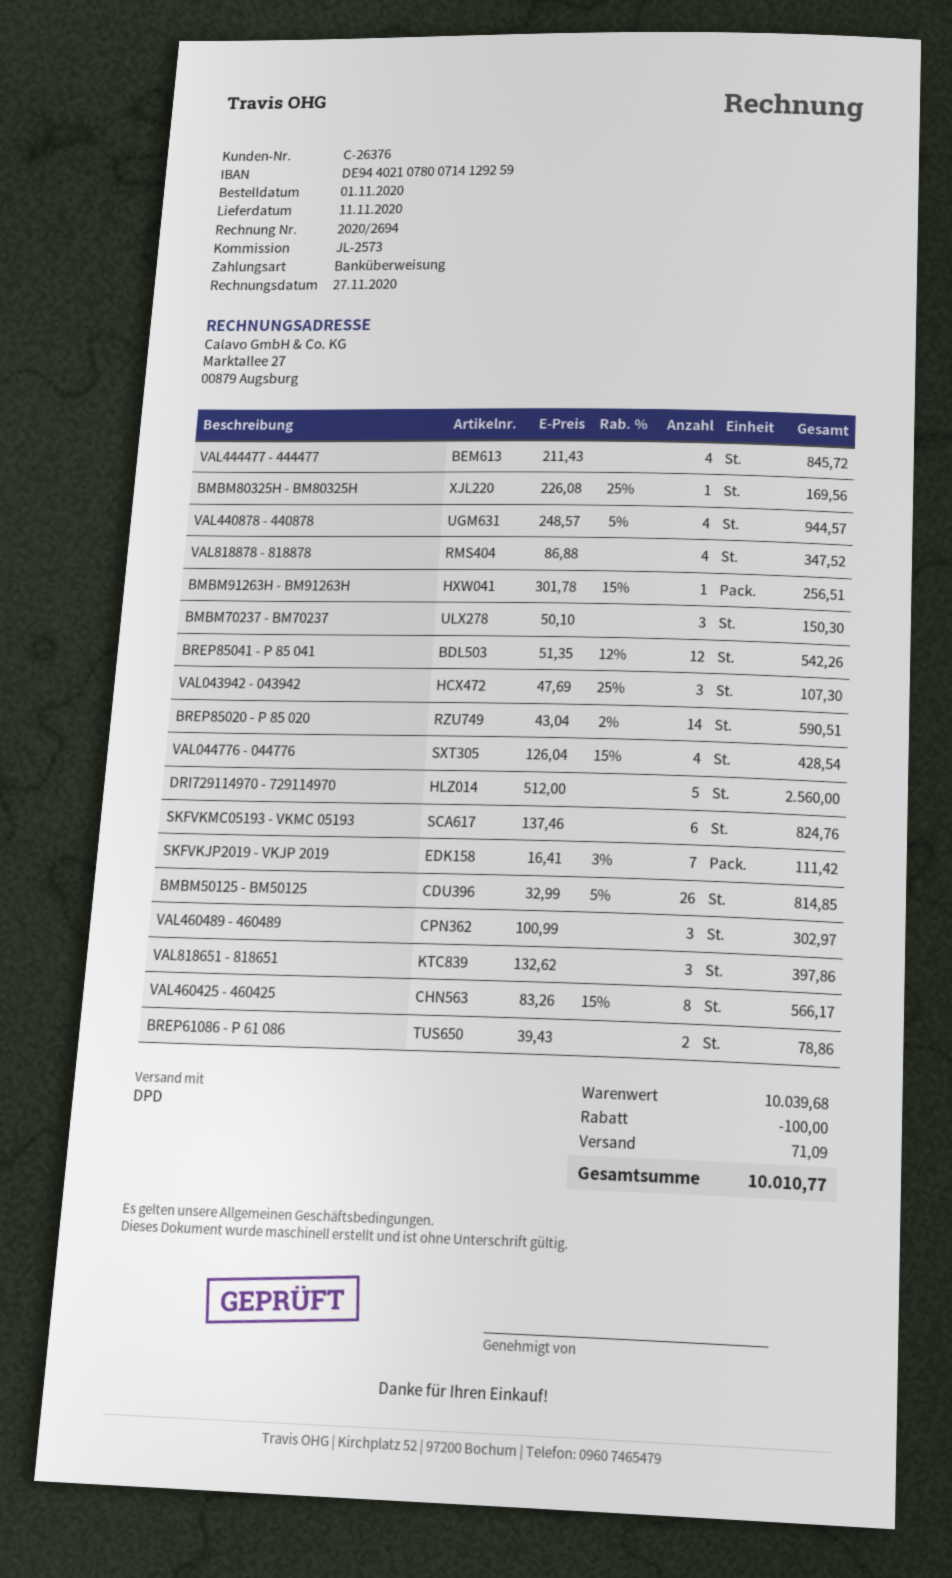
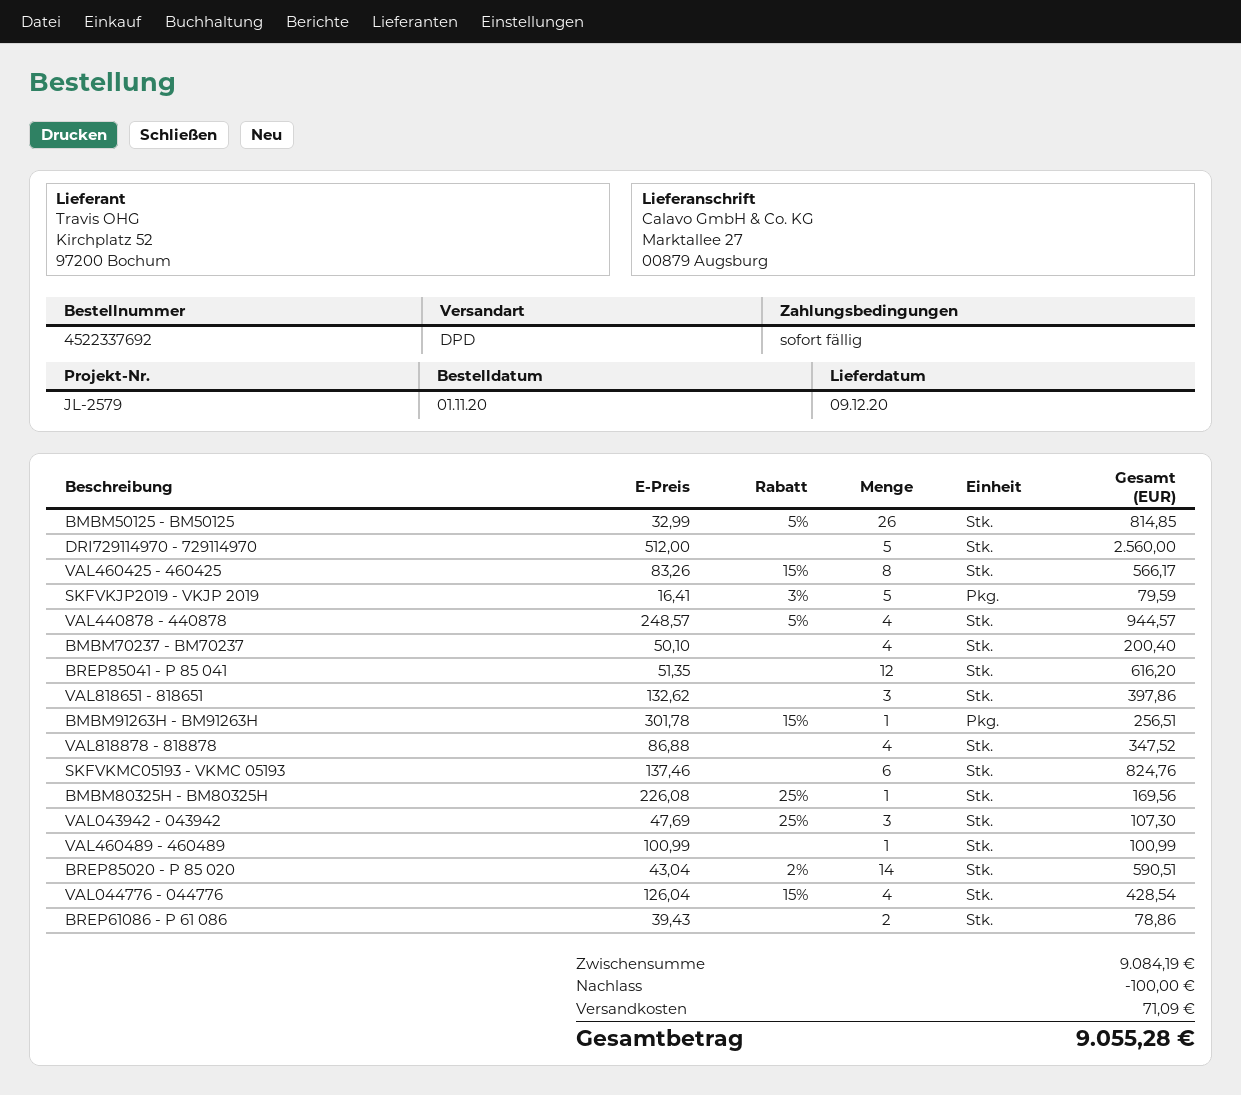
delivery date: 2020-11-11 -> 2020-12-09
reference: JL-2573 -> JL-2579
VAL444477 - 444477: 4 x 211.43 = 845.72 -> none
BMBM70237 - BM70237: 3 x 50.10 = 150.30 -> 4 x 50.10 = 200.40
BREP85041 - P 85 041: 12 x 51.35 - 12% = 542.26 -> 12 x 51.35 = 616.20
SKFVKJP2019 - VKJP 2019: 7 x 16.41 - 3% = 111.42 -> 5 x 16.41 - 3% = 79.59
VAL460489 - 460489: 3 x 100.99 = 302.97 -> 1 x 100.99 = 100.99
subtotal: 10039.68 -> 9084.19
total: 10010.77 -> 9055.28

